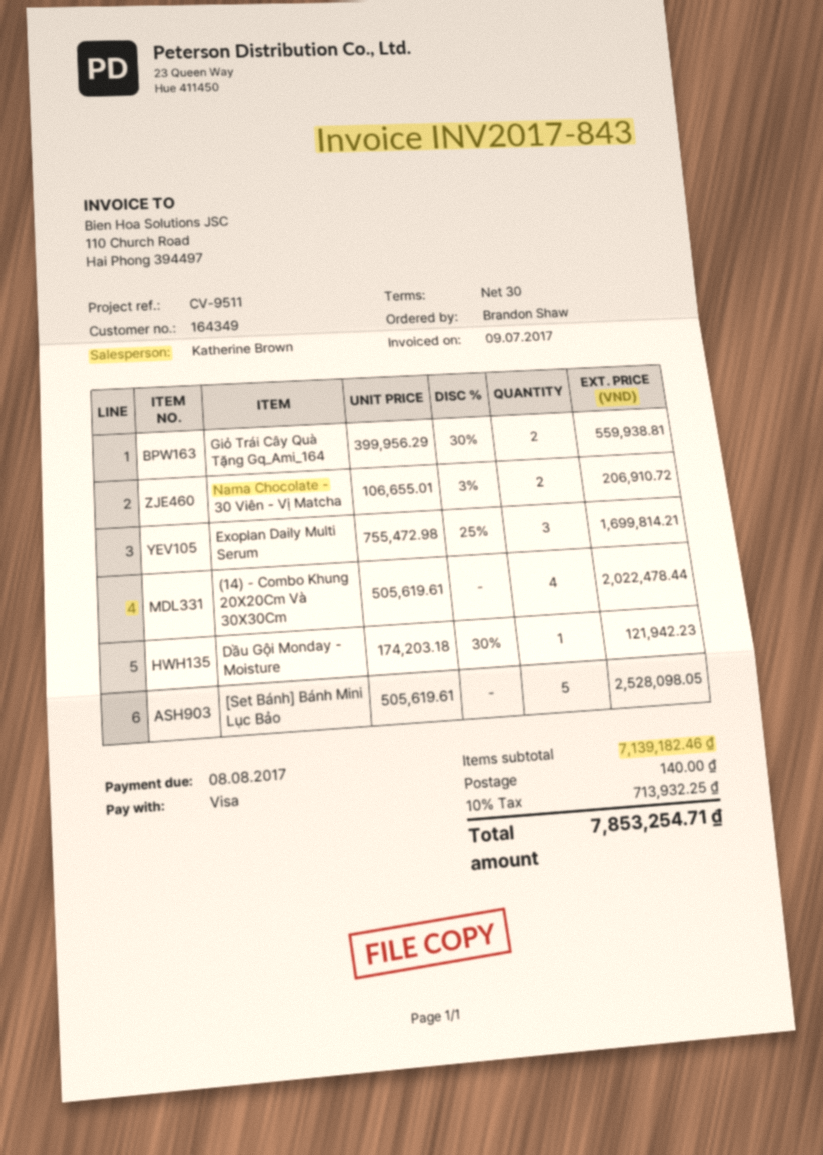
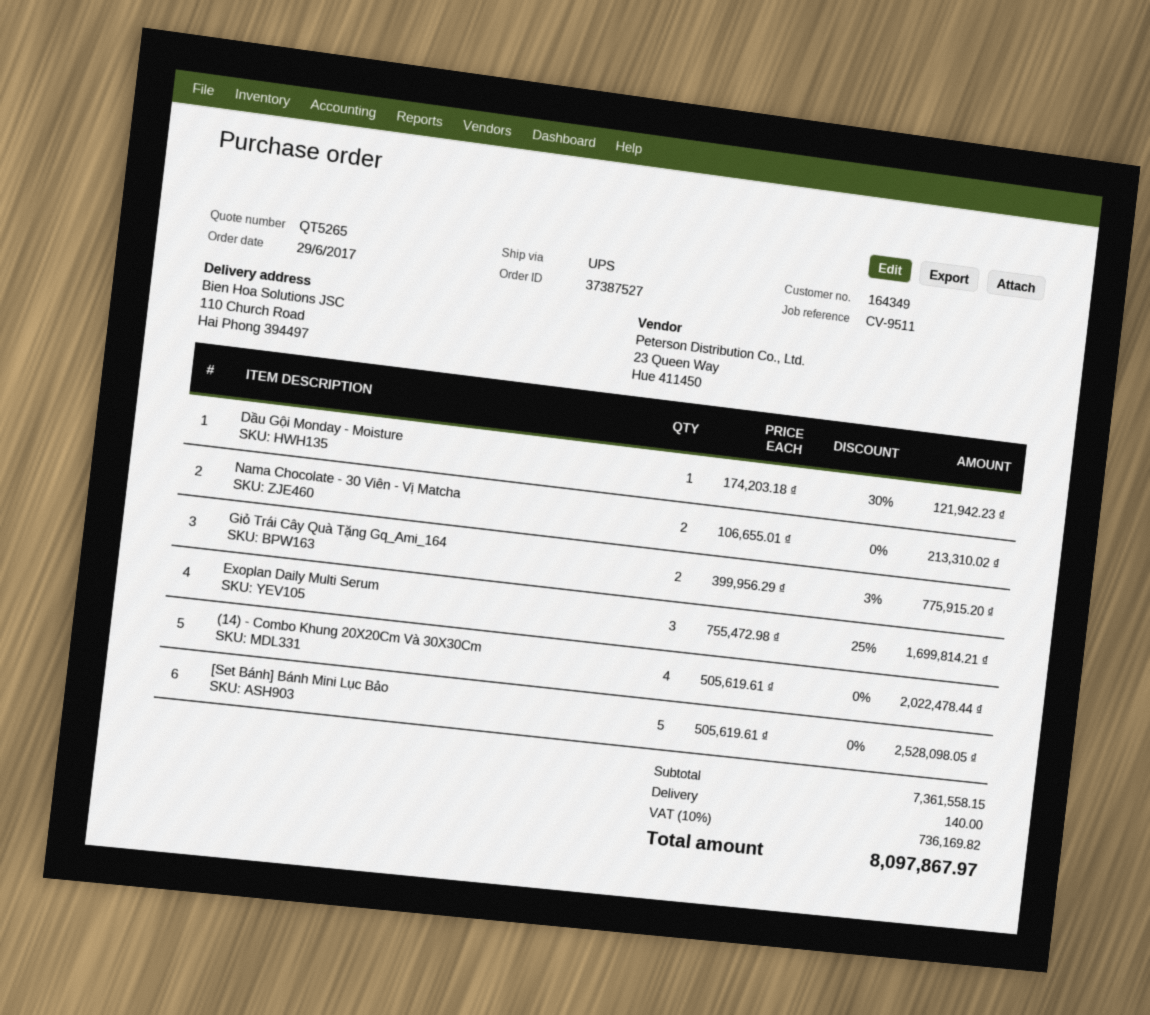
Giỏ Trái Cây Quà Tặng Gq_Ami_164: 2 x 399956.29 - 30% = 559938.81 -> 2 x 399956.29 - 3% = 775915.20
Nama Chocolate - 30 Viên - Vị Matcha: 2 x 106655.01 - 3% = 206910.72 -> 2 x 106655.01 = 213310.02
subtotal: 7139182.46 -> 7361558.15
tax: 10% = 713932.25 -> 10% = 736169.82
total: 7853254.71 -> 8097867.97

